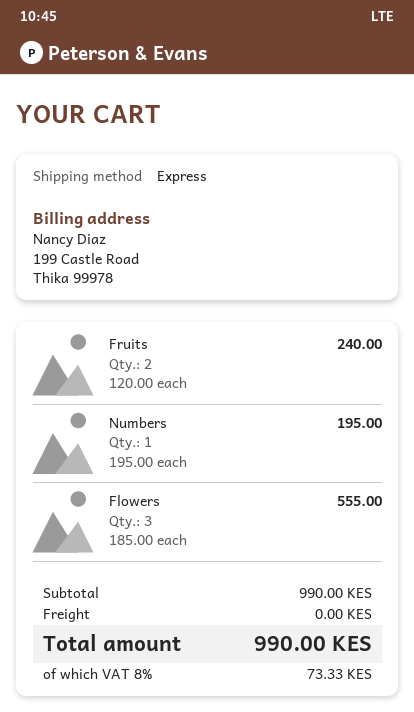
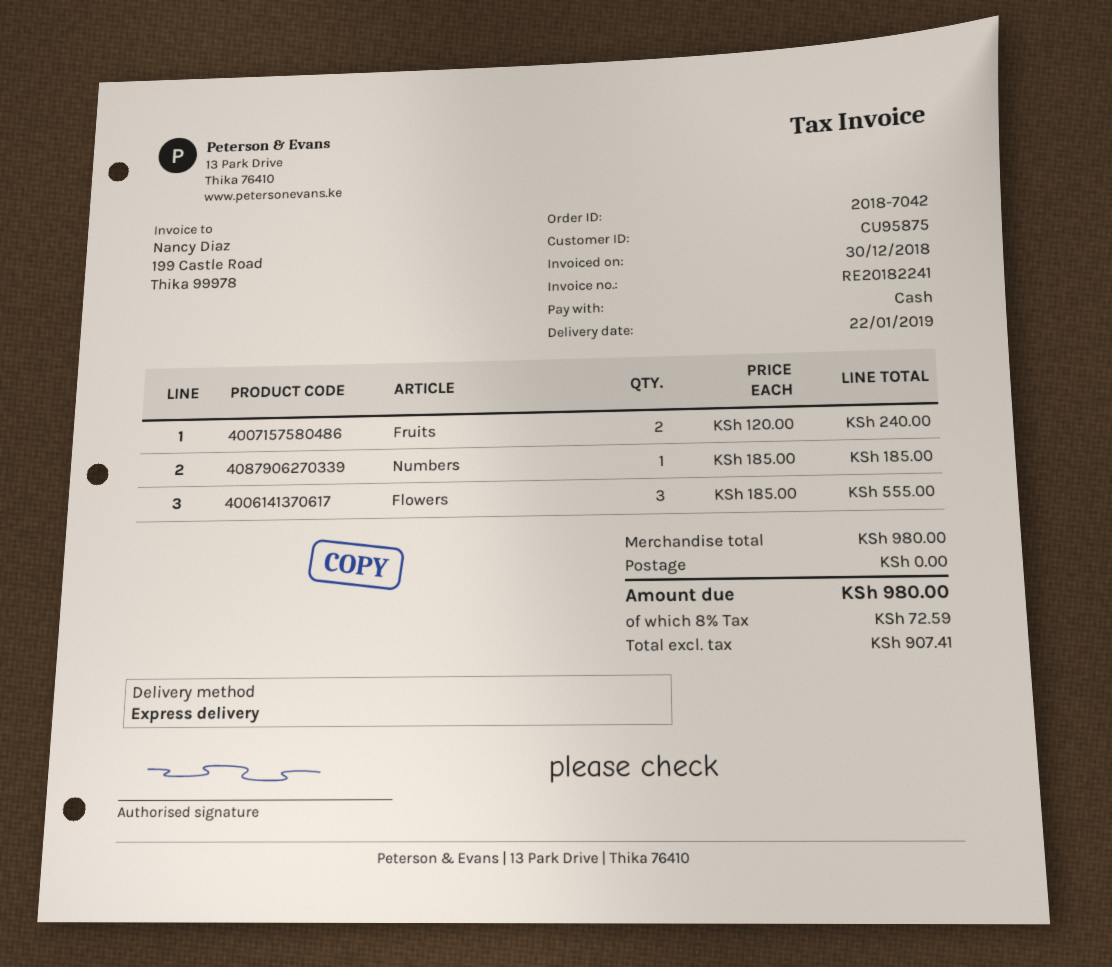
Numbers: 1 x 195.00 = 195.00 -> 1 x 185.00 = 185.00
subtotal: 990.00 -> 980.00
tax: 8% = 73.33 -> 8% = 72.59
total: 990.00 -> 980.00

